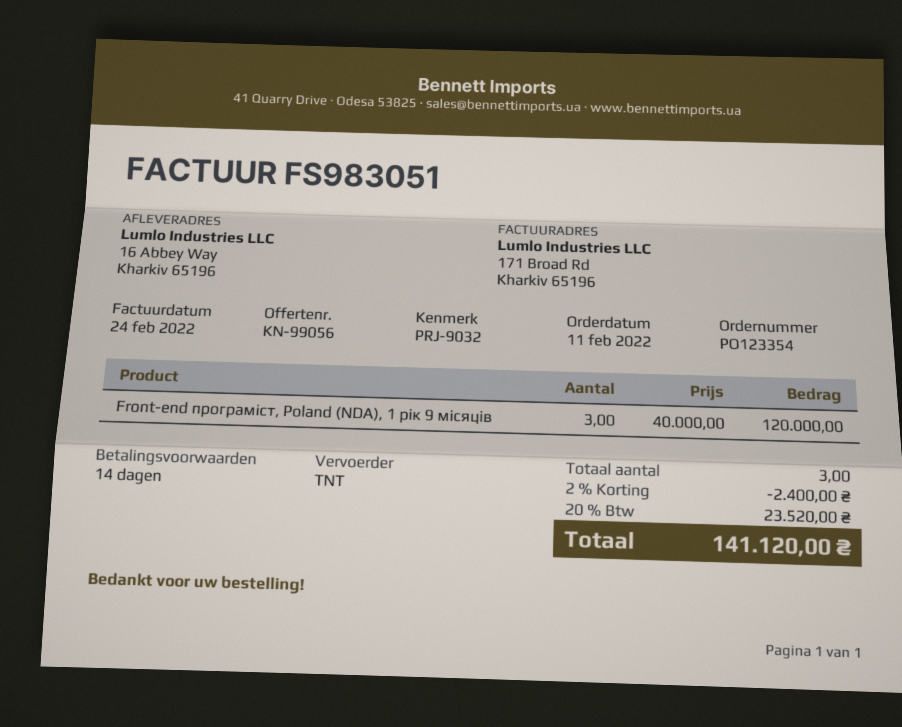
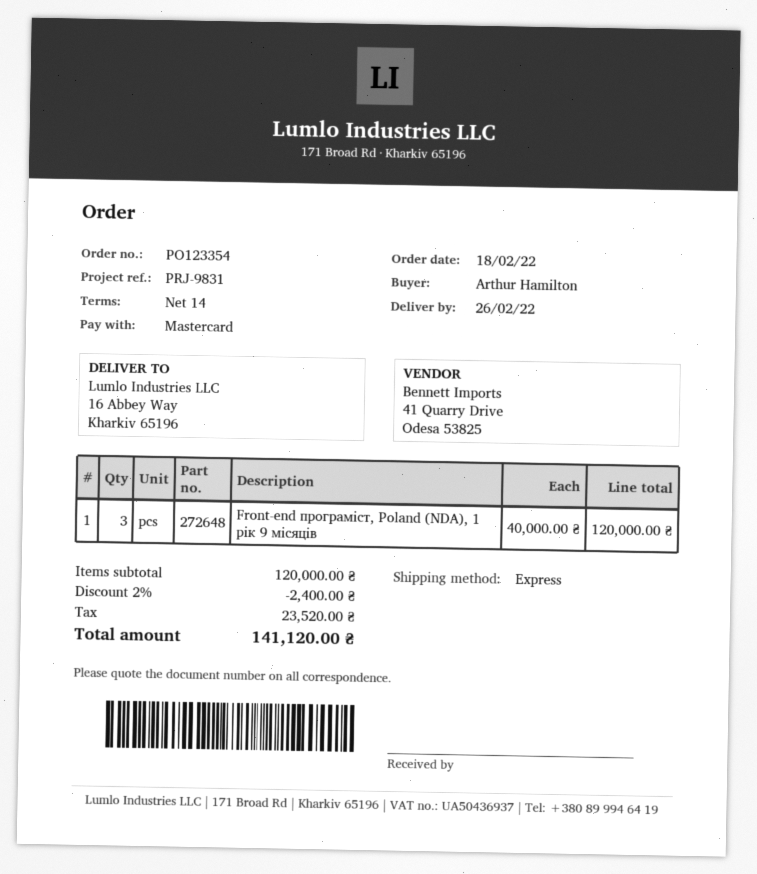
order date: 2022-02-11 -> 2022-02-18
reference: PRJ-9032 -> PRJ-9831
shipping method: TNT -> express

